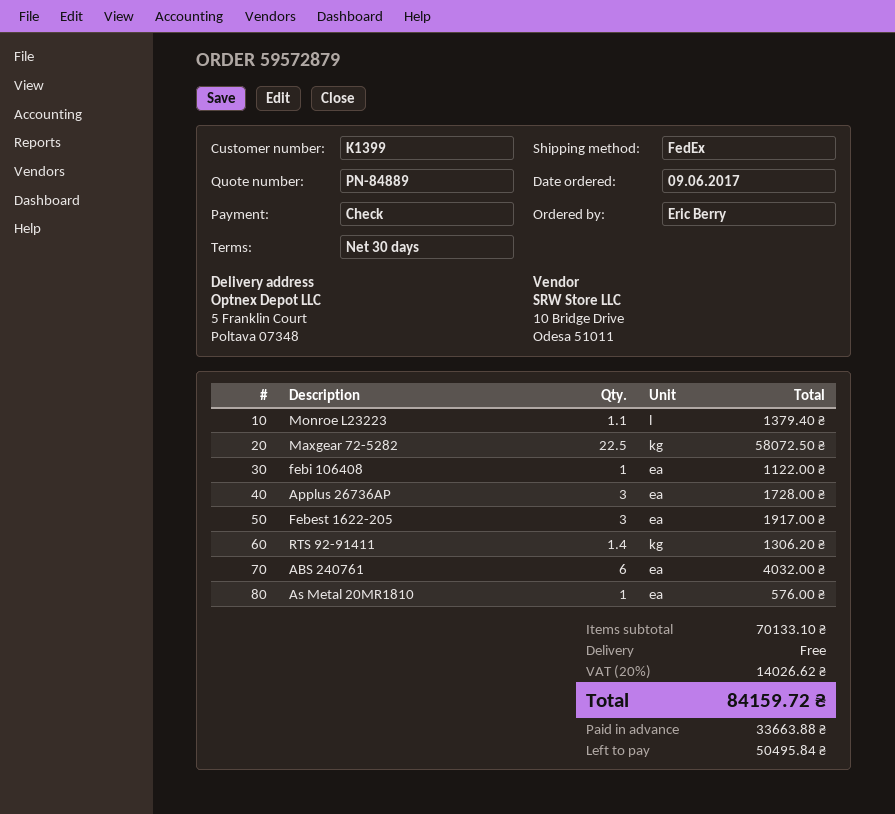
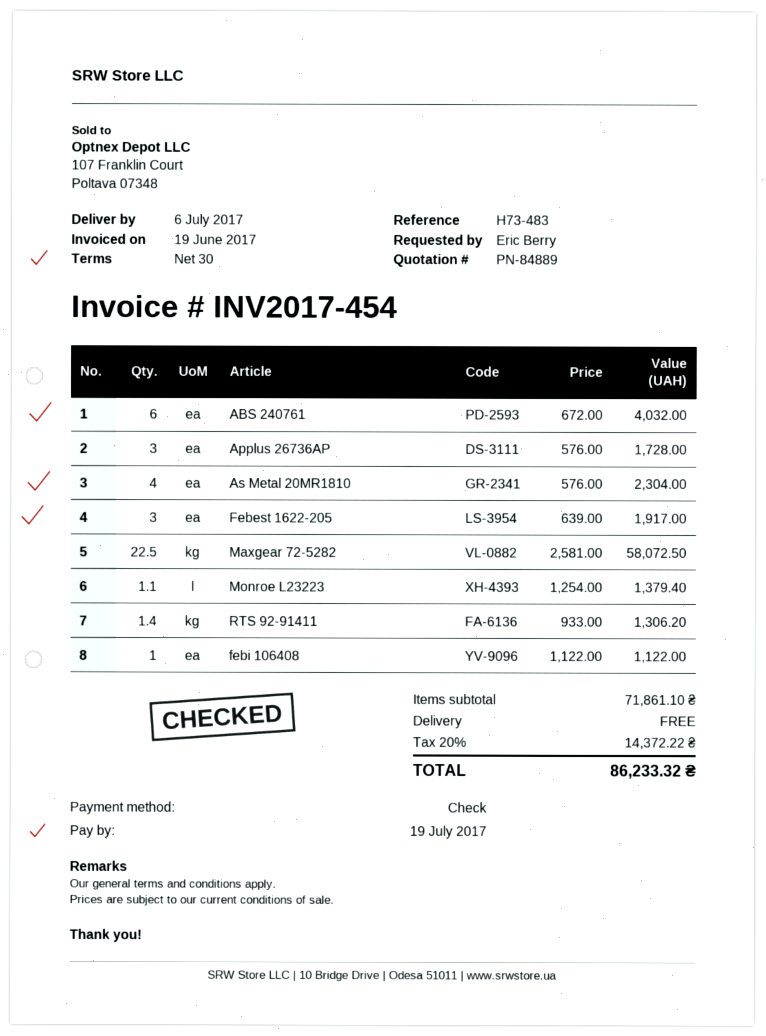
As Metal 20MR1810: 1 for 576.00 -> 4 for 2304.00
subtotal: 70133.10 -> 71861.10
tax: 20% = 14026.62 -> 20% = 14372.22
total: 84159.72 -> 86233.32

